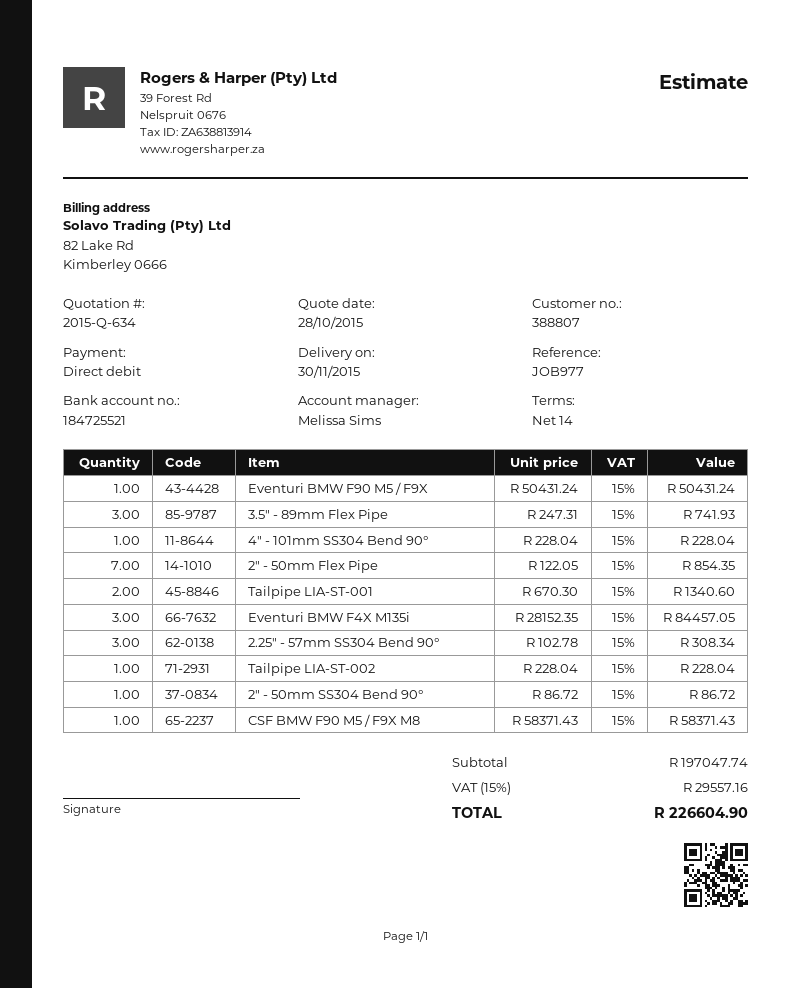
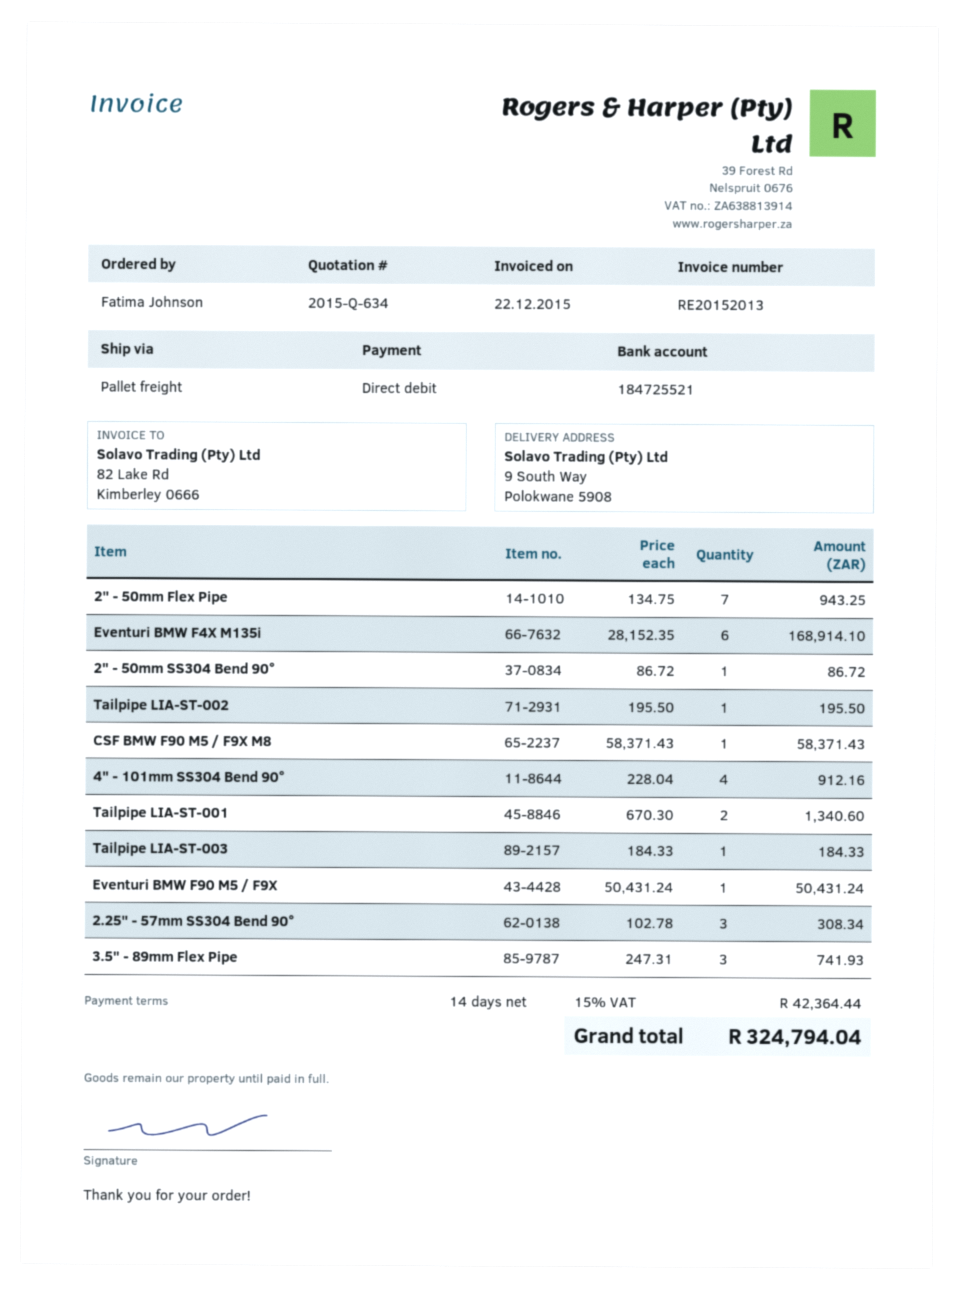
4" - 101mm SS304 Bend 90°: 1 x 228.04 = 228.04 -> 4 x 228.04 = 912.16
2" - 50mm Flex Pipe: 7 x 122.05 = 854.35 -> 7 x 134.75 = 943.25
Eventuri BMW F4X M135i: 3 x 28152.35 = 84457.05 -> 6 x 28152.35 = 168914.10
Tailpipe LIA-ST-002: 1 x 228.04 = 228.04 -> 1 x 195.50 = 195.50
Tailpipe LIA-ST-003: none -> 1 x 184.33 = 184.33
tax: 15% = 29557.16 -> 15% = 42364.44
total: 226604.90 -> 324794.04

